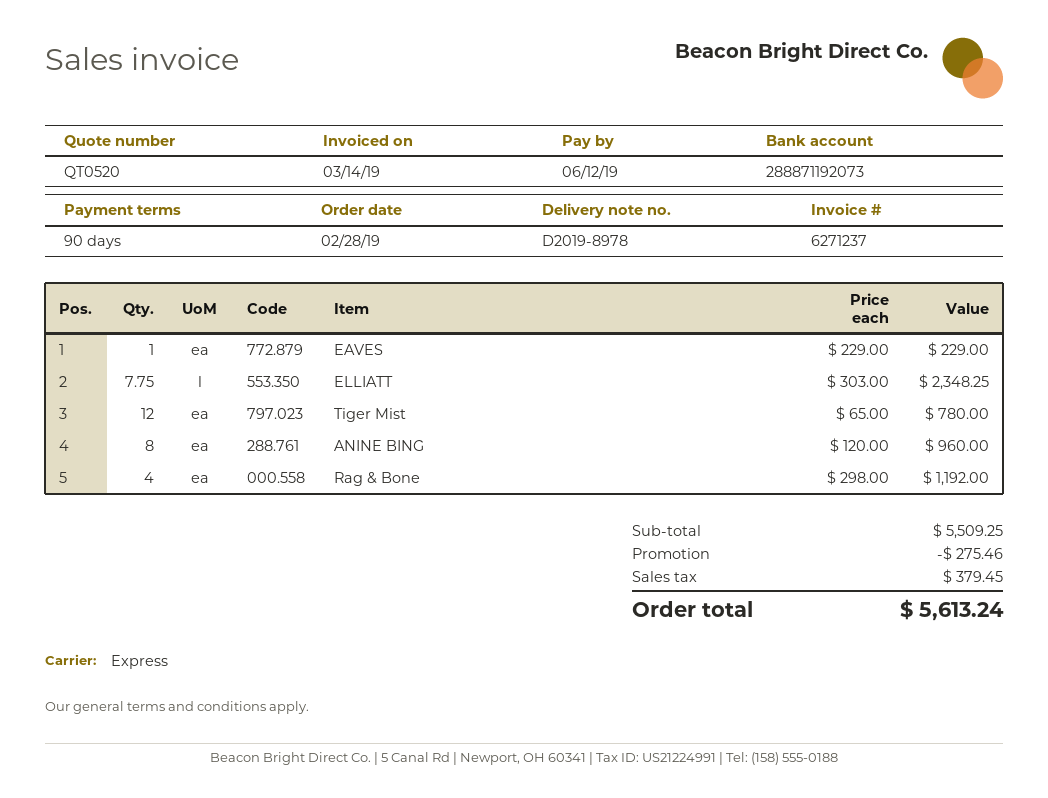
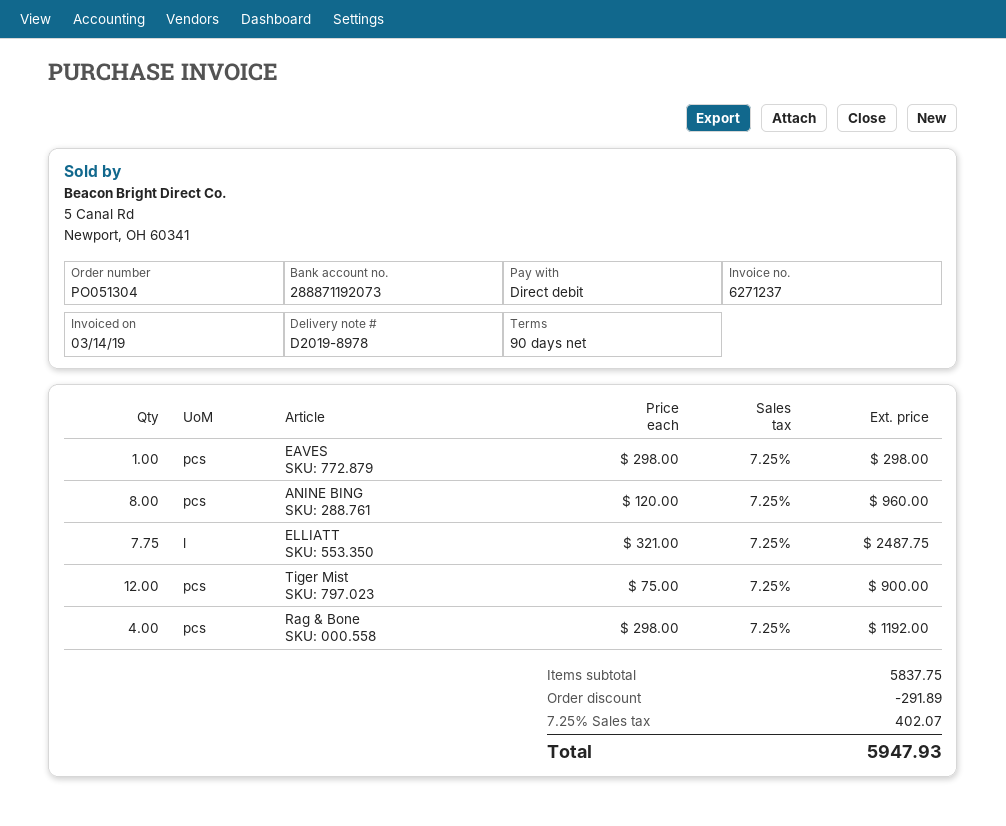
EAVES: 1 x 229.00 = 229.00 -> 1 x 298.00 = 298.00
ELLIATT: 7.75 x 303.00 = 2348.25 -> 7.75 x 321.00 = 2487.75
Tiger Mist: 12 x 65.00 = 780.00 -> 12 x 75.00 = 900.00
subtotal: 5509.25 -> 5837.75
discount: 275.46 -> 291.89
tax: 379.45 -> 402.07
total: 5613.24 -> 5947.93

